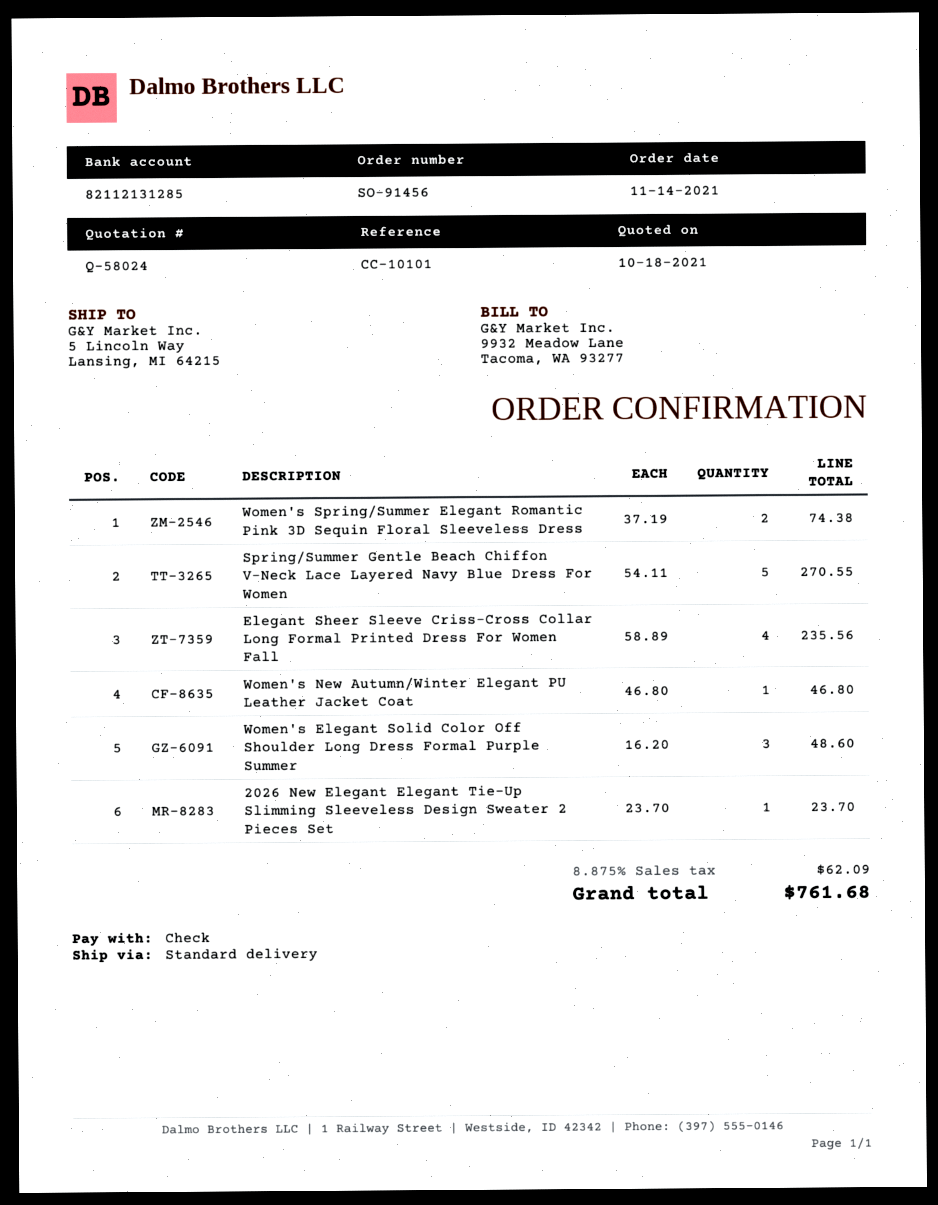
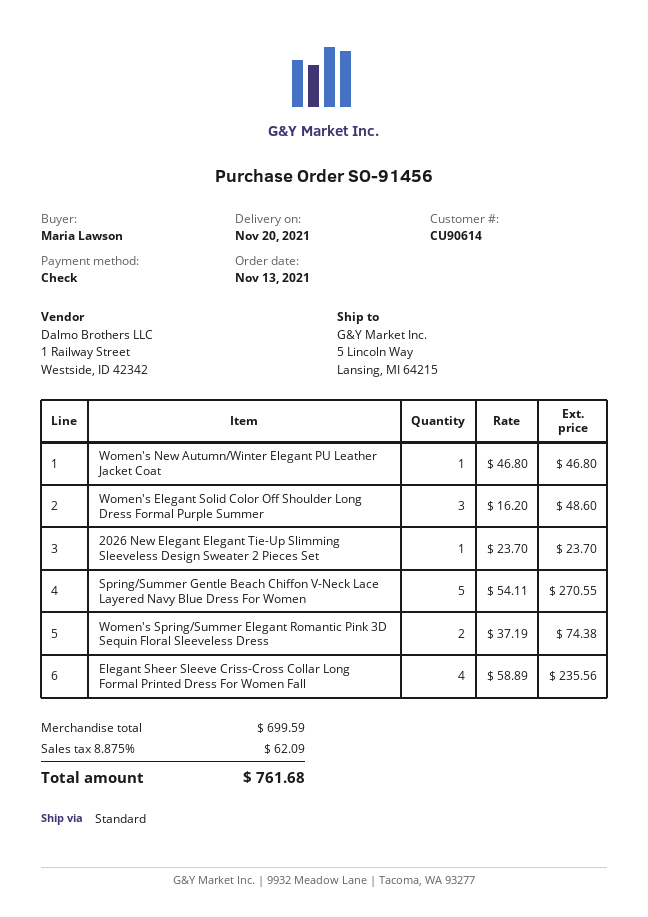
order date: 2021-11-14 -> 2021-11-13

